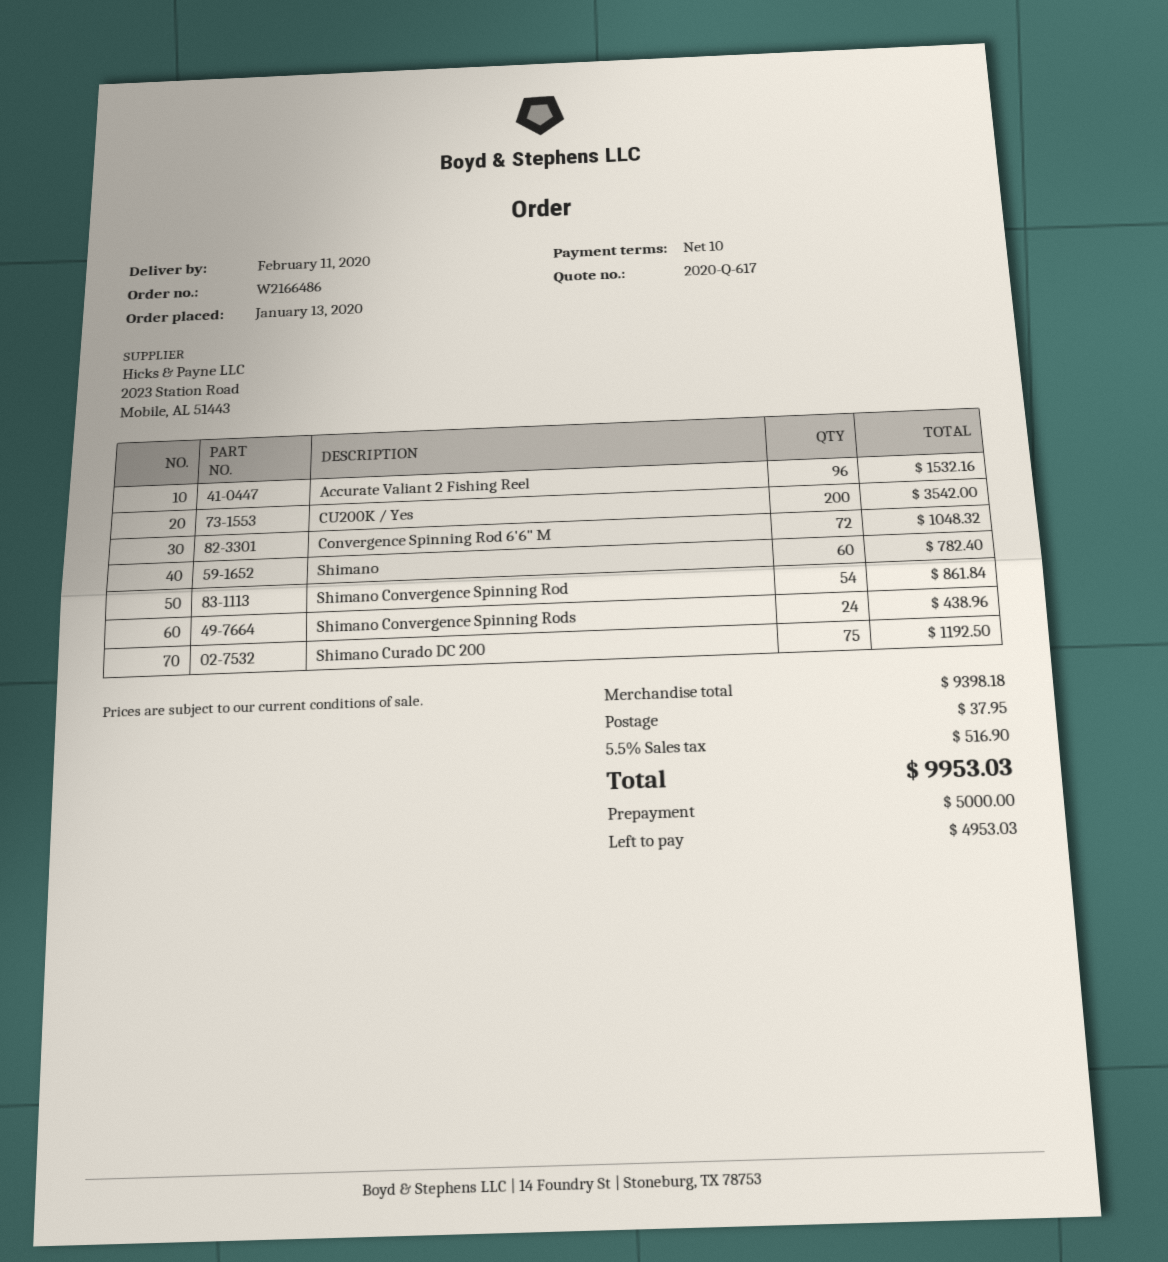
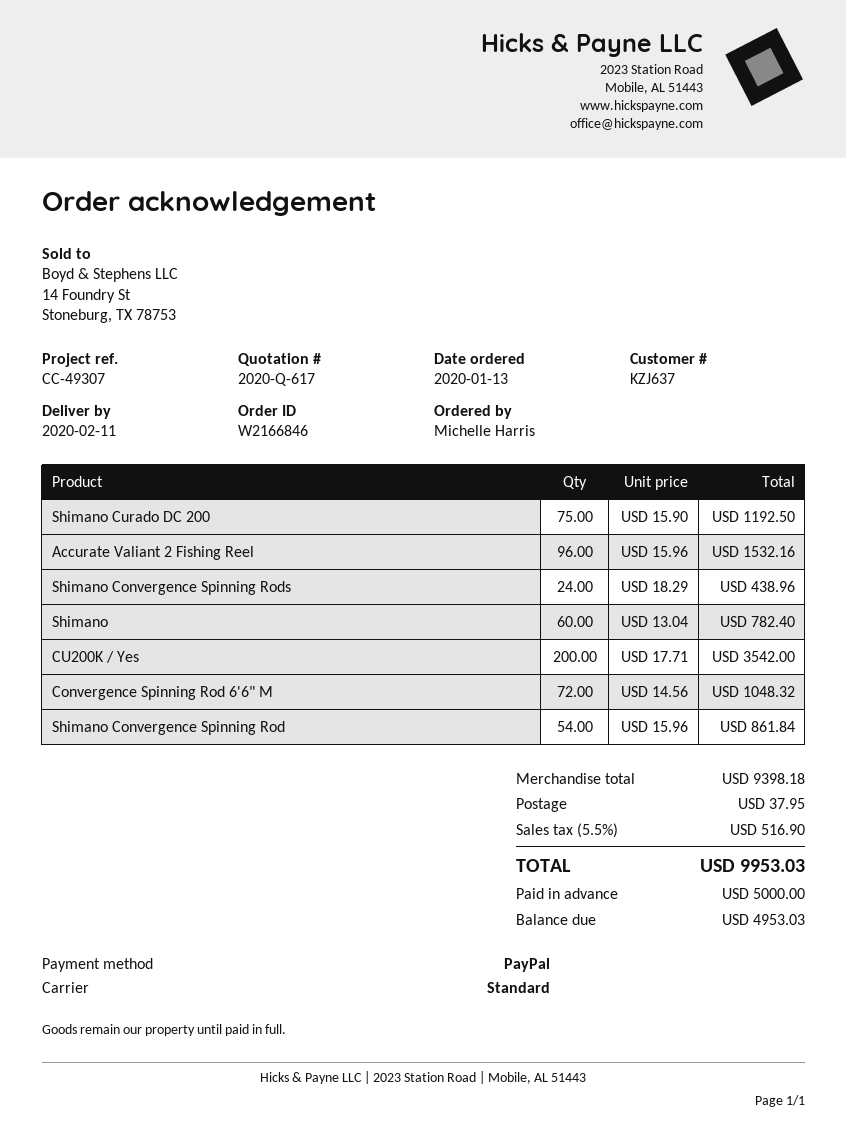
order number: W2166486 -> W2166846

